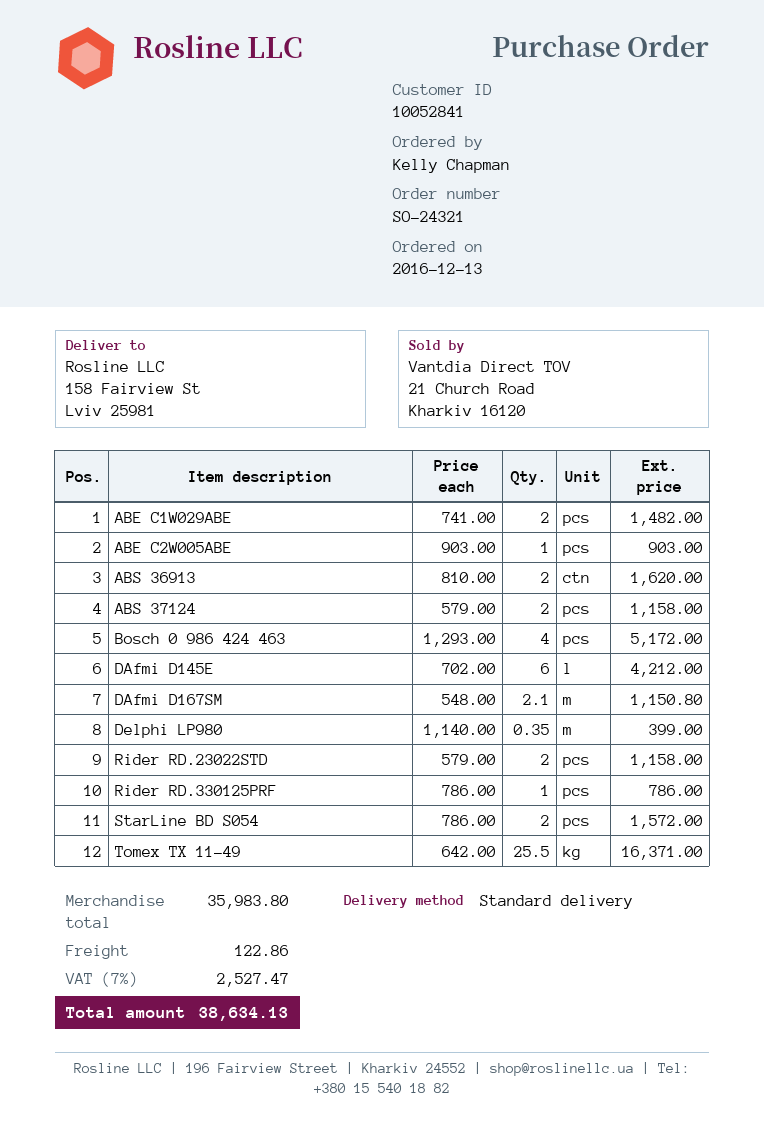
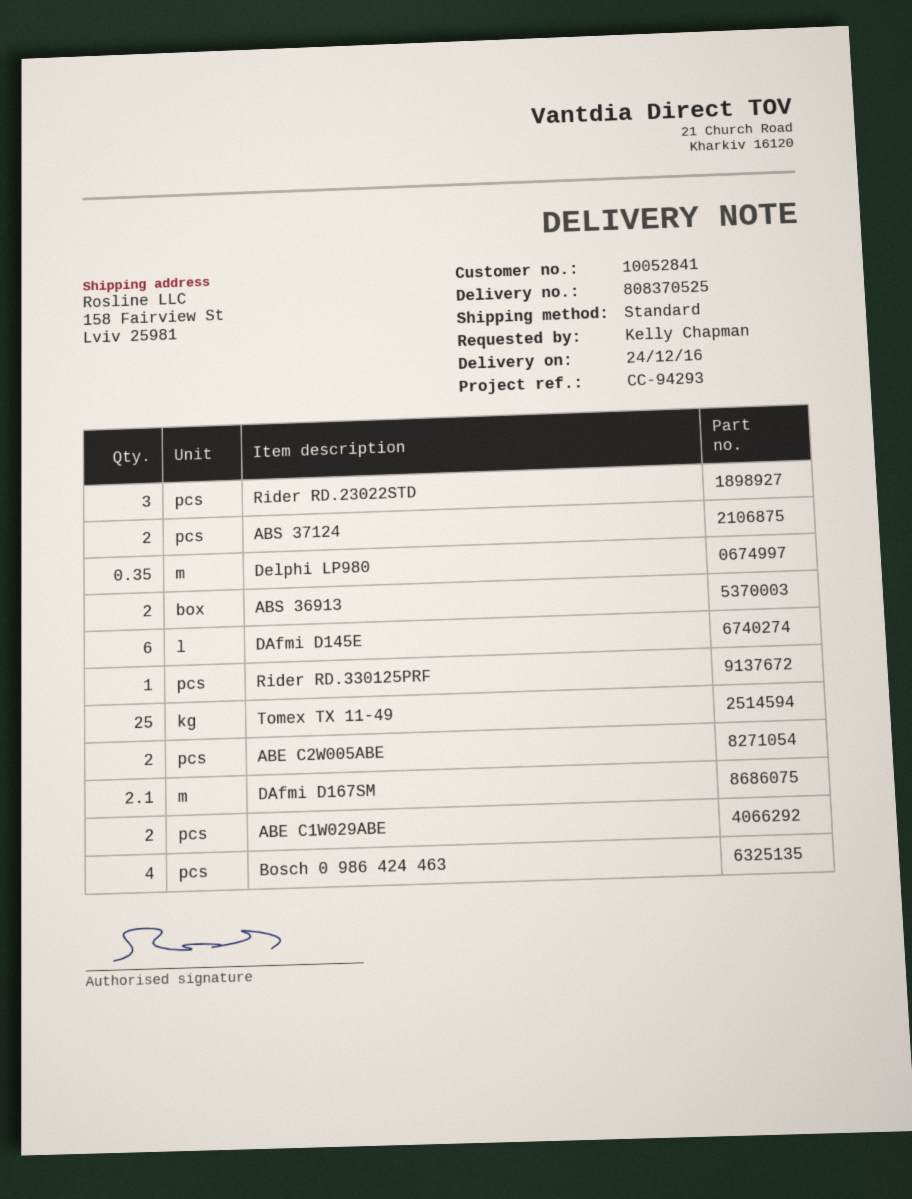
ABE C2W005ABE: 1 -> 2
Rider RD.23022STD: 2 -> 3
StarLine BD S054: 2 -> none
Tomex TX 11-49: 25.5 -> 25

